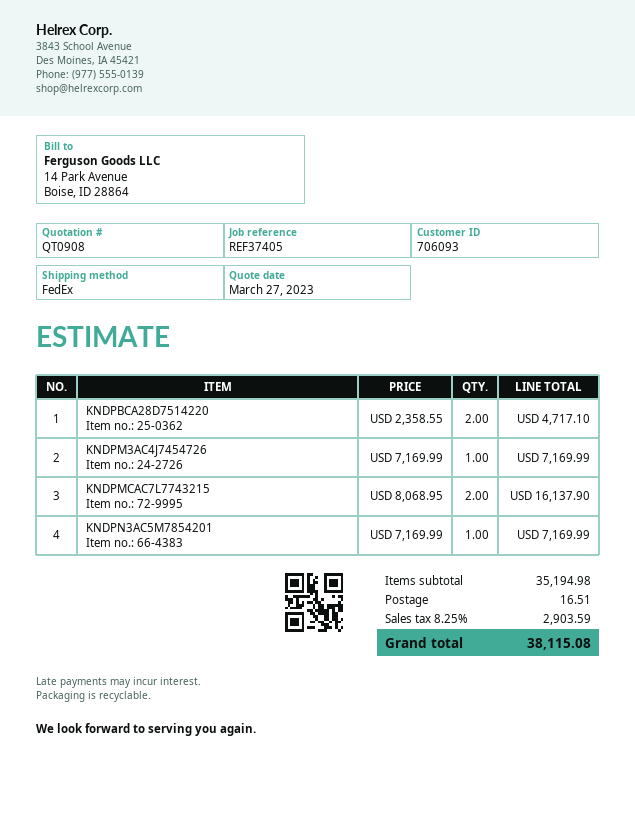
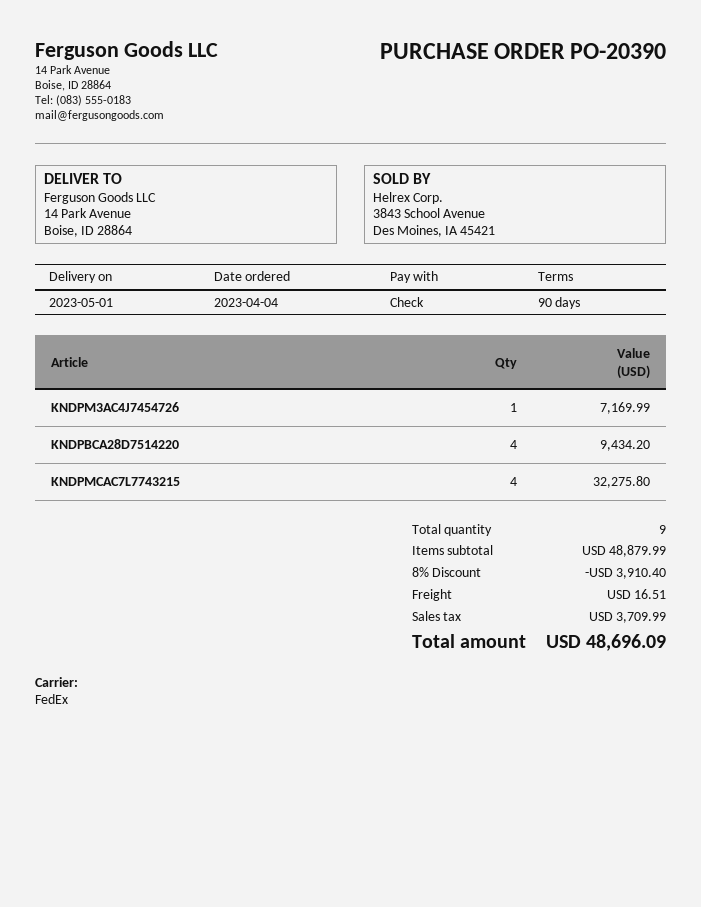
KNDPBCA28D7514220: 2 for 4717.10 -> 4 for 9434.20
KNDPMCAC7L7743215: 2 for 16137.90 -> 4 for 32275.80
KNDPN3AC5M7854201: 1 for 7169.99 -> none
subtotal: 35194.98 -> 48879.99
discount: none -> 8% = 3910.40
tax: 2903.59 -> 3709.99
total: 38115.08 -> 48696.09

